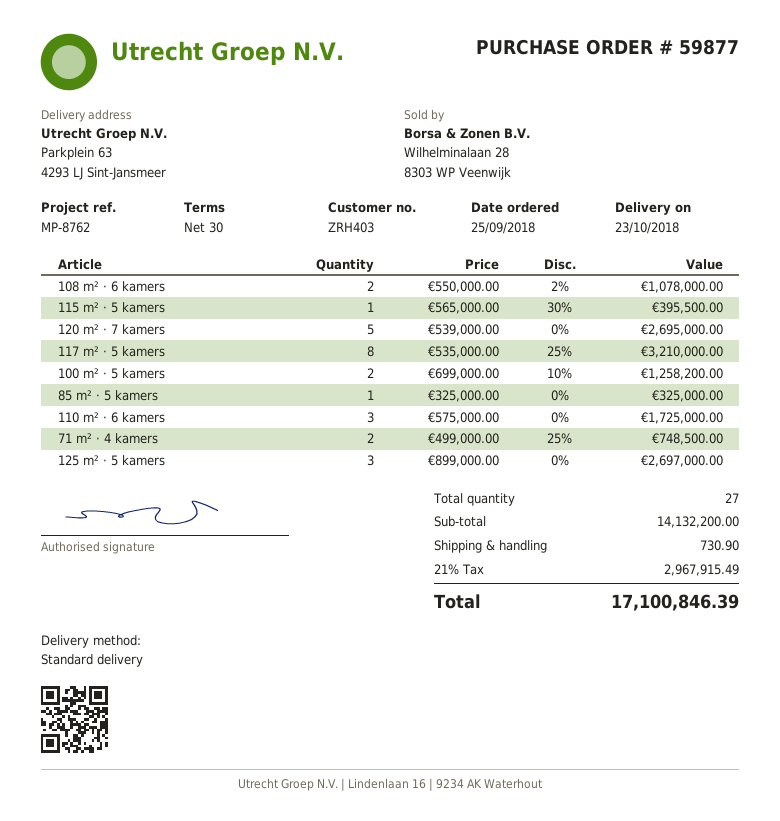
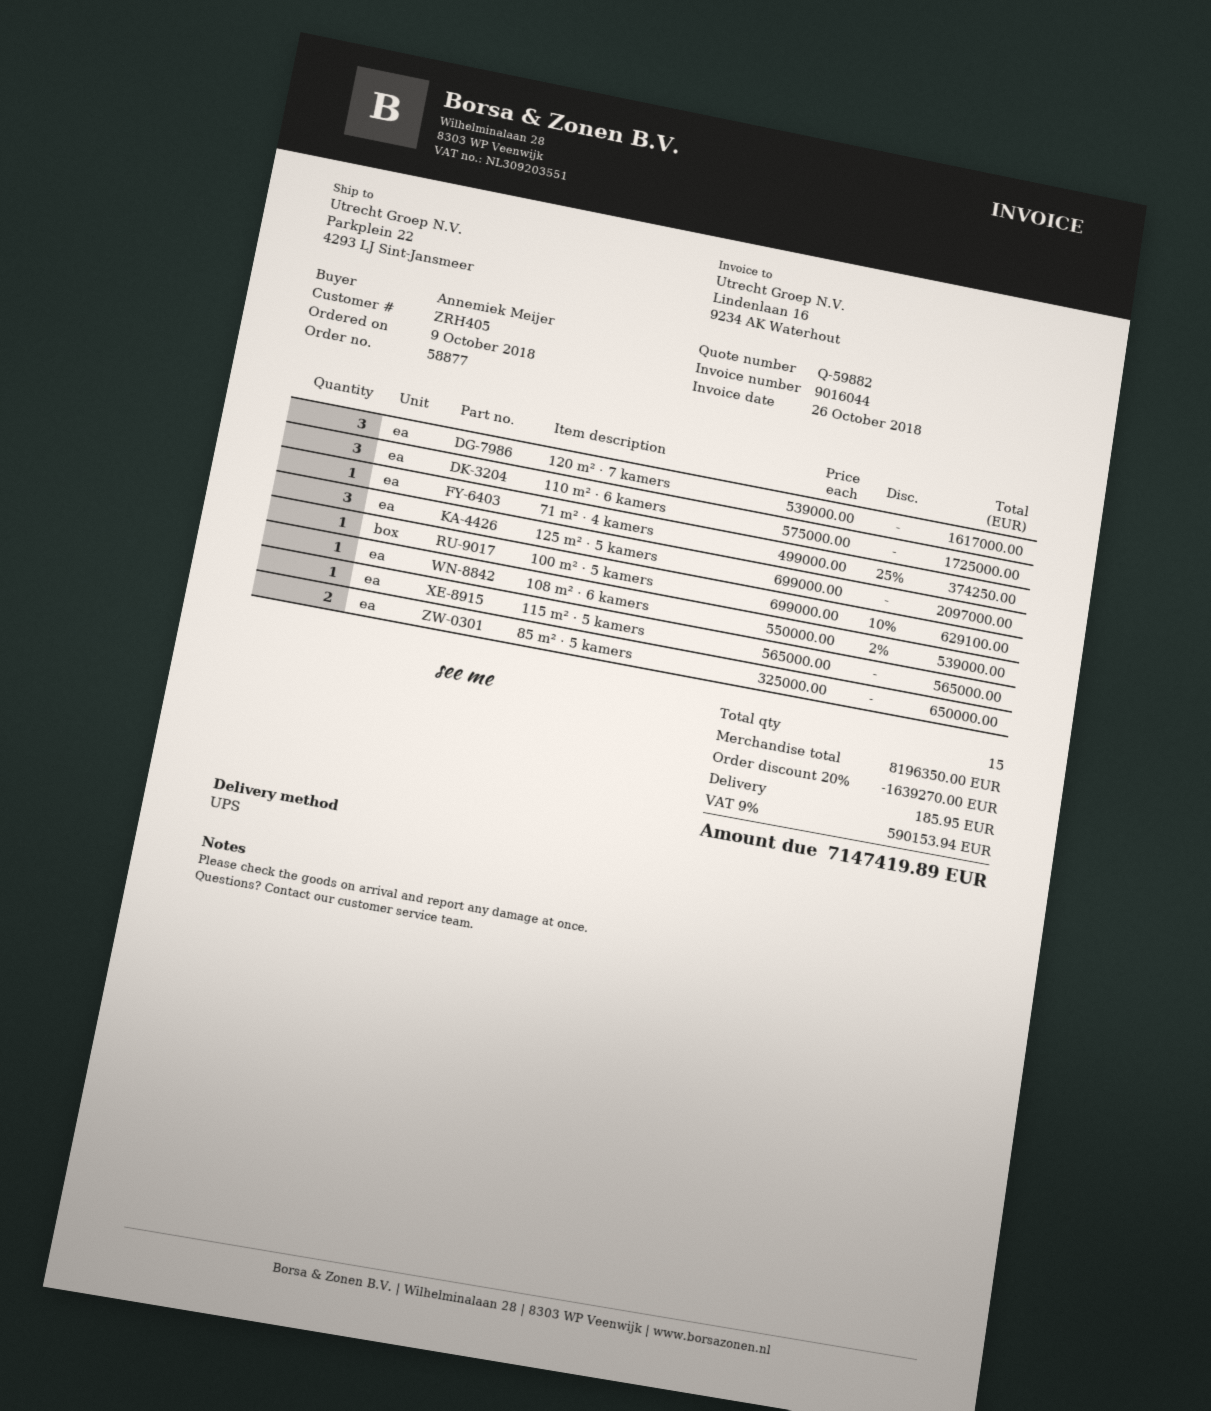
order number: 59877 -> 58877
order date: 2018-09-25 -> 2018-10-09
customer number: ZRH403 -> ZRH405
shipping method: standard -> UPS
ship to: Parkplein 63, 4293 LJ Sint-Jansmeer -> Parkplein 22, 4293 LJ Sint-Jansmeer
108 m² · 6 kamers: 2 x 550000.00 - 2% = 1078000.00 -> 1 x 550000.00 - 2% = 539000.00
115 m² · 5 kamers: 1 x 565000.00 - 30% = 395500.00 -> 1 x 565000.00 = 565000.00
120 m² · 7 kamers: 5 x 539000.00 = 2695000.00 -> 3 x 539000.00 = 1617000.00
117 m² · 5 kamers: 8 x 535000.00 - 25% = 3210000.00 -> none
100 m² · 5 kamers: 2 x 699000.00 - 10% = 1258200.00 -> 1 x 699000.00 - 10% = 629100.00
85 m² · 5 kamers: 1 x 325000.00 = 325000.00 -> 2 x 325000.00 = 650000.00
71 m² · 4 kamers: 2 x 499000.00 - 25% = 748500.00 -> 1 x 499000.00 - 25% = 374250.00
125 m² · 5 kamers: 3 x 899000.00 = 2697000.00 -> 3 x 699000.00 = 2097000.00
total quantity: 27 -> 15
subtotal: 14132200.00 -> 8196350.00
discount: none -> 20% = 1639270.00
shipping: 730.90 -> 185.95
tax: 21% = 2967915.49 -> 9% = 590153.94
total: 17100846.39 -> 7147419.89

